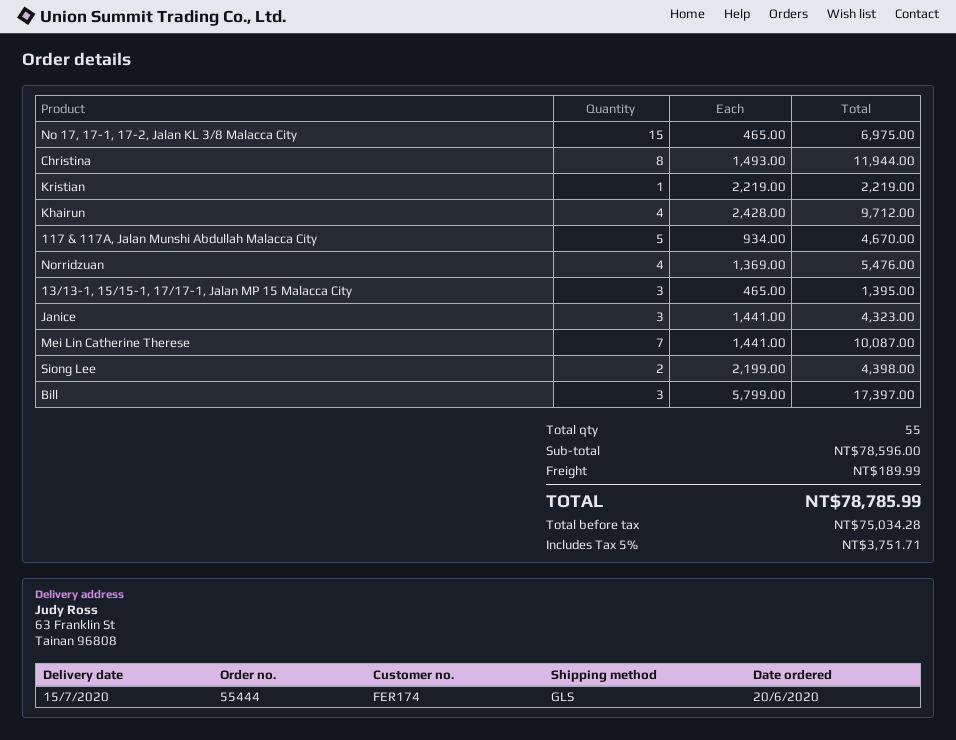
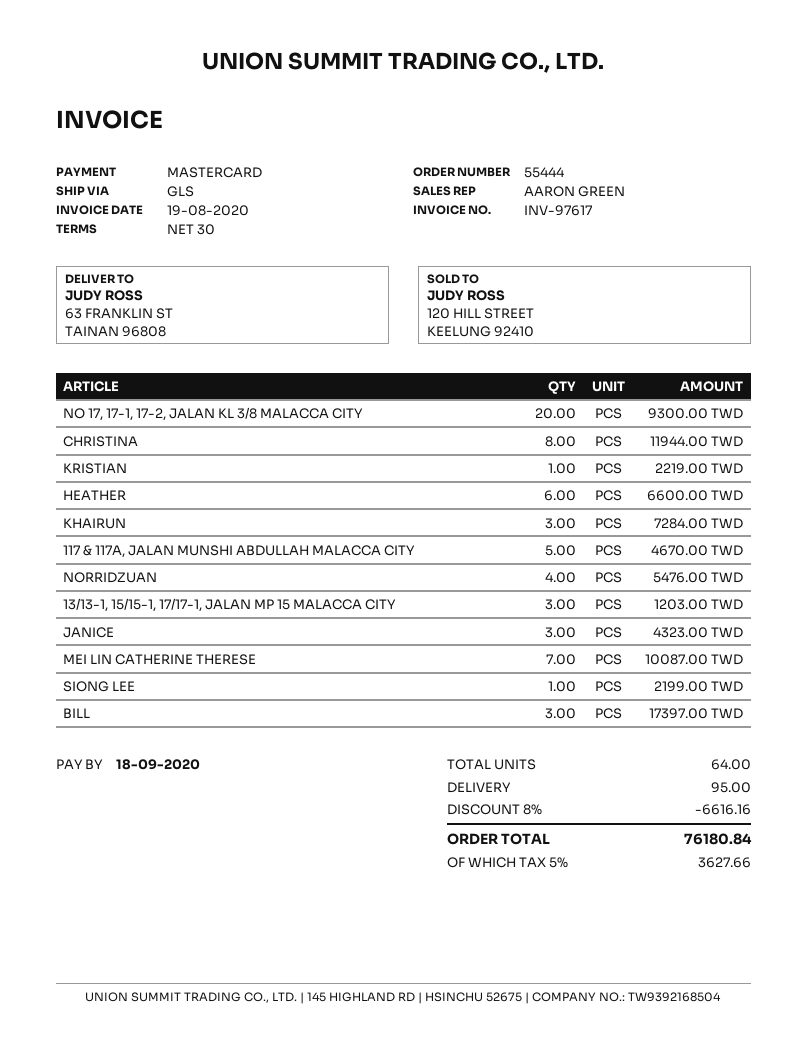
No 17, 17-1, 17-2, Jalan KL 3/8 Malacca City: 15 for 6975.00 -> 20 for 9300.00
Khairun: 4 for 9712.00 -> 3 for 7284.00
13/13-1, 15/15-1, 17/17-1, Jalan MP 15 Malacca City: 3 for 1395.00 -> 3 for 1203.00
Siong Lee: 2 for 4398.00 -> 1 for 2199.00
HEATHER: none -> 6 for 6600.00
total quantity: 55 -> 64
discount: none -> 8% = 6616.16
shipping: 189.99 -> 95.00
tax: 5% = 3751.71 -> 5% = 3627.66
total: 78785.99 -> 76180.84

